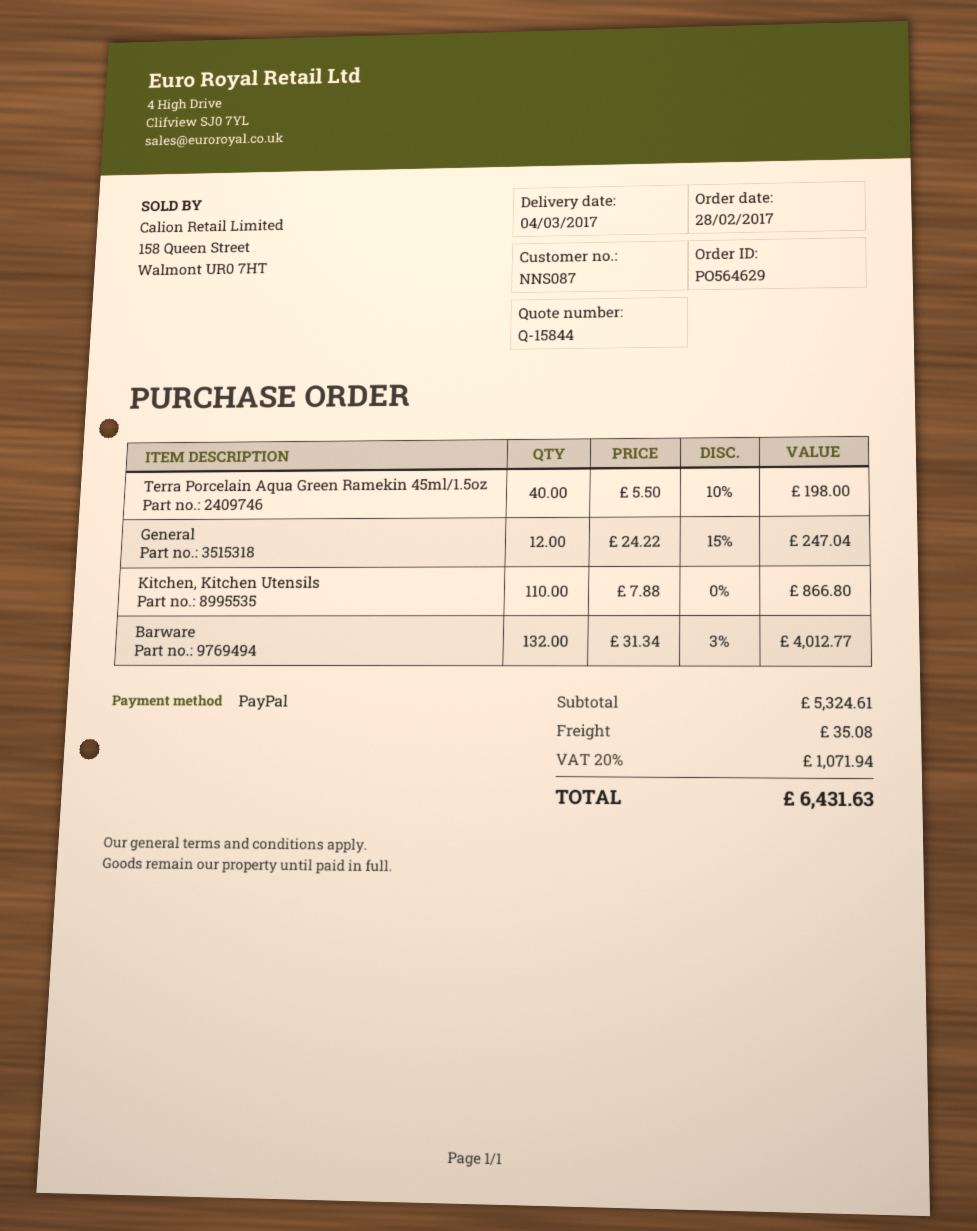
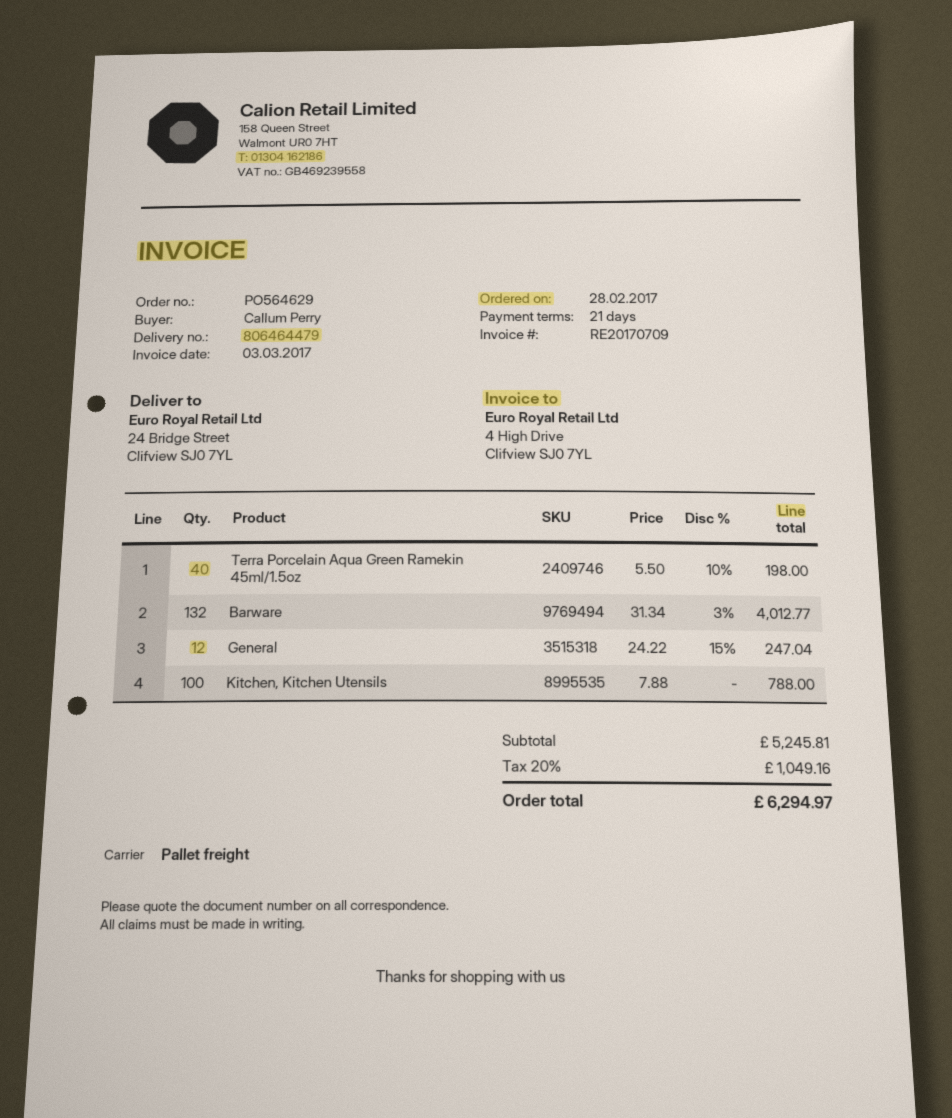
Kitchen, Kitchen Utensils: 110 x 7.88 = 866.80 -> 100 x 7.88 = 788.00
subtotal: 5324.61 -> 5245.81
shipping: 35.08 -> none
tax: 20% = 1071.94 -> 20% = 1049.16
total: 6431.63 -> 6294.97

